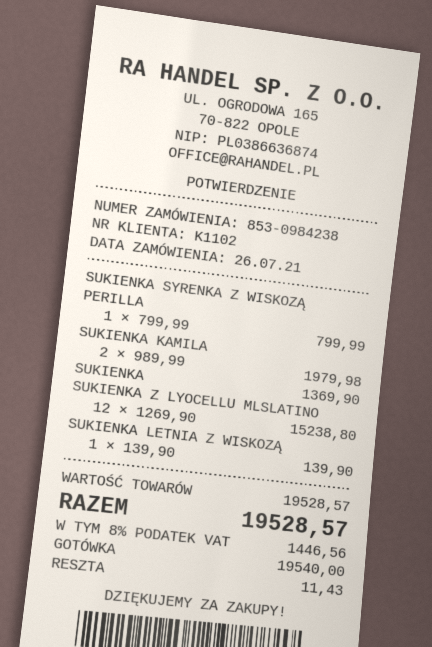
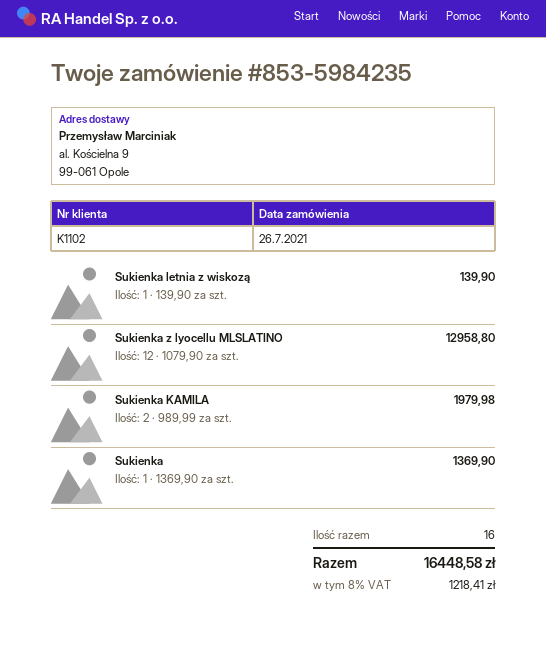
order number: 853-0984238 -> 853-5984235
SUKIENKA SYRENKA Z WISKOZĄ PERILLA: 1 x 799.99 = 799.99 -> none
SUKIENKA Z LYOCELLU MLSLATINO: 12 x 1269.90 = 15238.80 -> 12 x 1079.90 = 12958.80
tax: 8% = 1446.56 -> 8% = 1218.41
total: 19528.57 -> 16448.58

